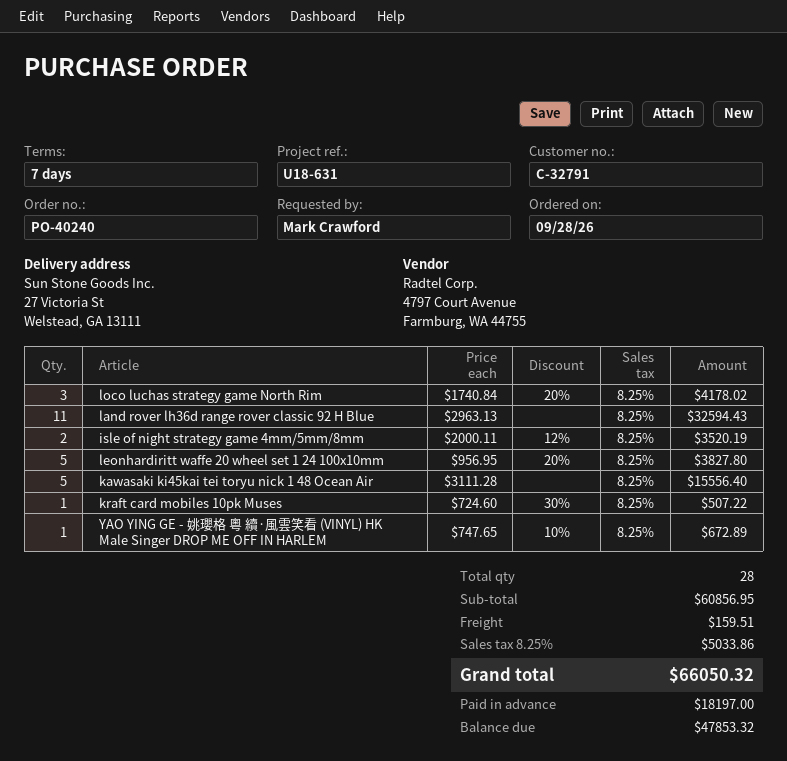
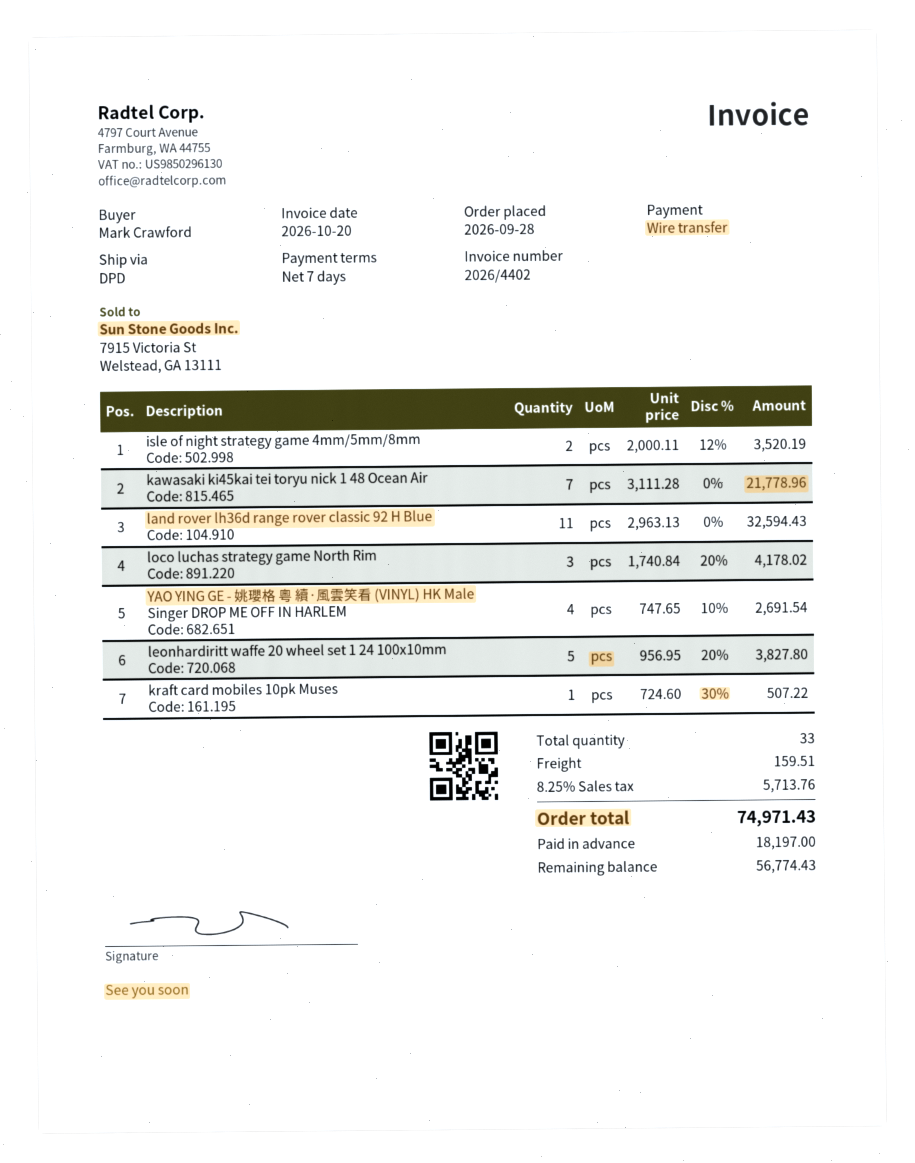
kawasaki ki45kai tei toryu nick 1 48 Ocean Air: 5 x 3111.28 = 15556.40 -> 7 x 3111.28 = 21778.96
YAO YING GE - 姚瓔格 粵 續·風雲笑看 (VINYL) HK Male Singer DROP ME OFF IN HARLEM: 1 x 747.65 - 10% = 672.89 -> 4 x 747.65 - 10% = 2691.54
total quantity: 28 -> 33
tax: 8.25% = 5033.86 -> 8.25% = 5713.76
total: 66050.32 -> 74971.43
balance: 47853.32 -> 56774.43

